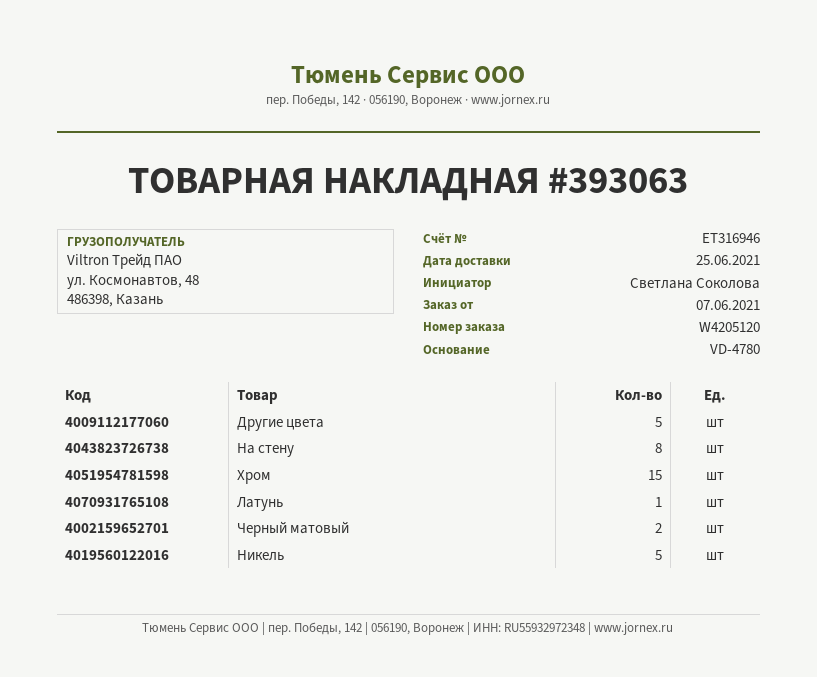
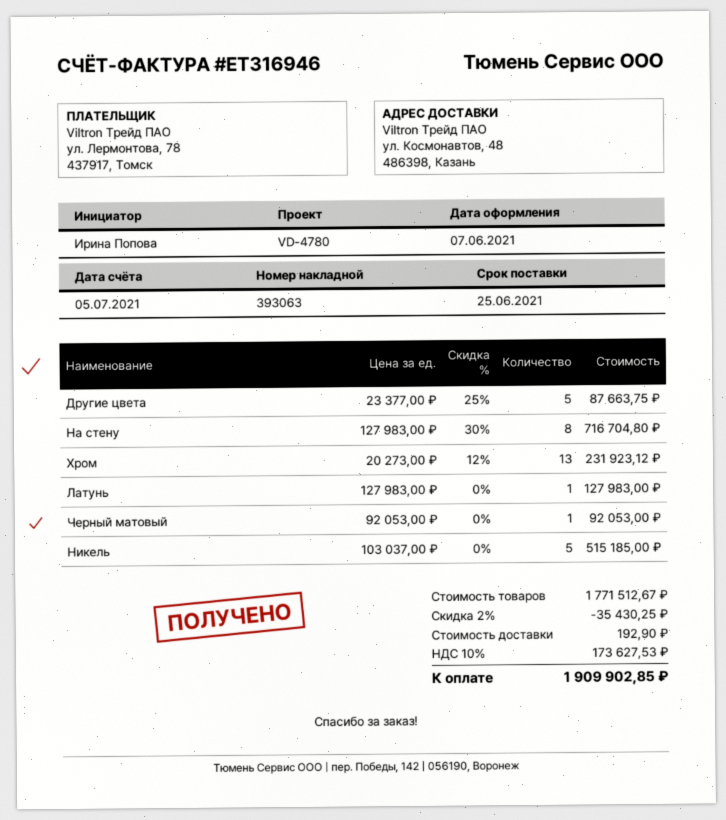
ordered by: Светлана Соколова -> Ирина Попова
Хром: 15 -> 13
Черный матовый: 2 -> 1

